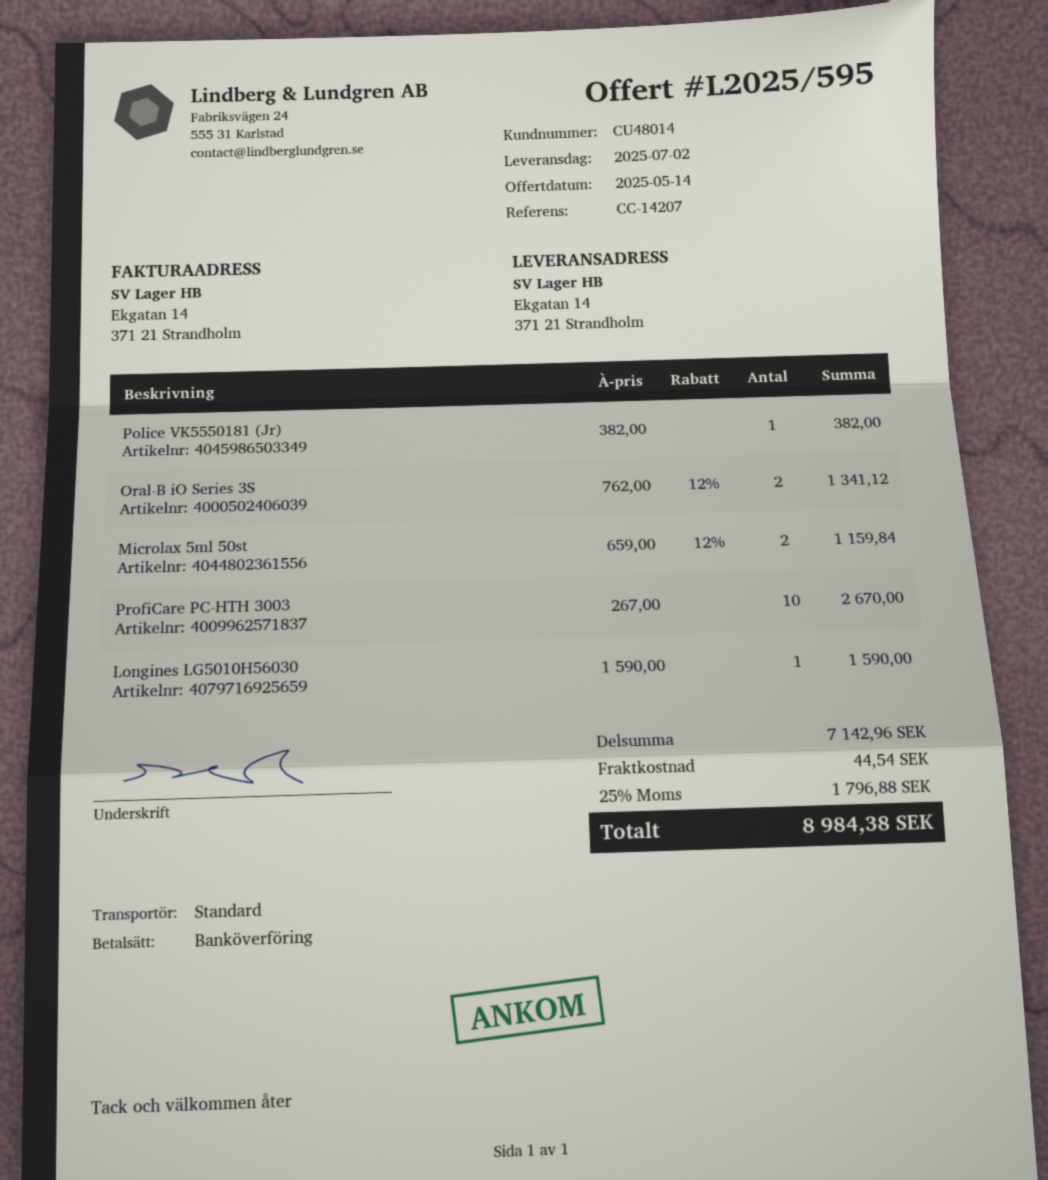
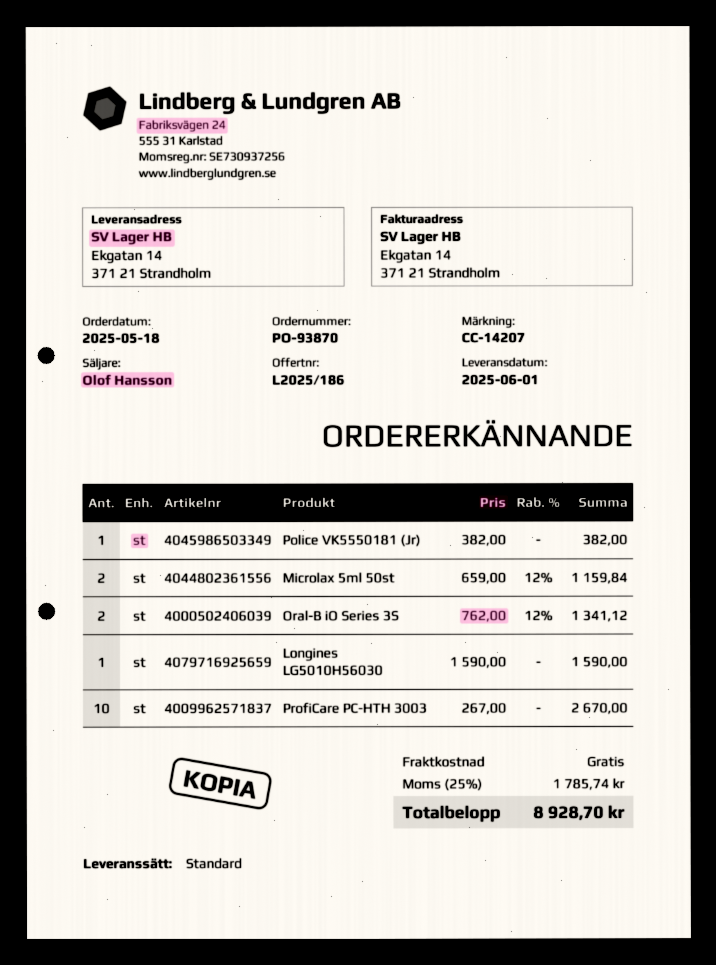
quote number: L2025/595 -> L2025/186
delivery date: 2025-07-02 -> 2025-06-01
shipping: 44.54 -> 0.00
tax: 25% = 1796.88 -> 25% = 1785.74
total: 8984.38 -> 8928.70

